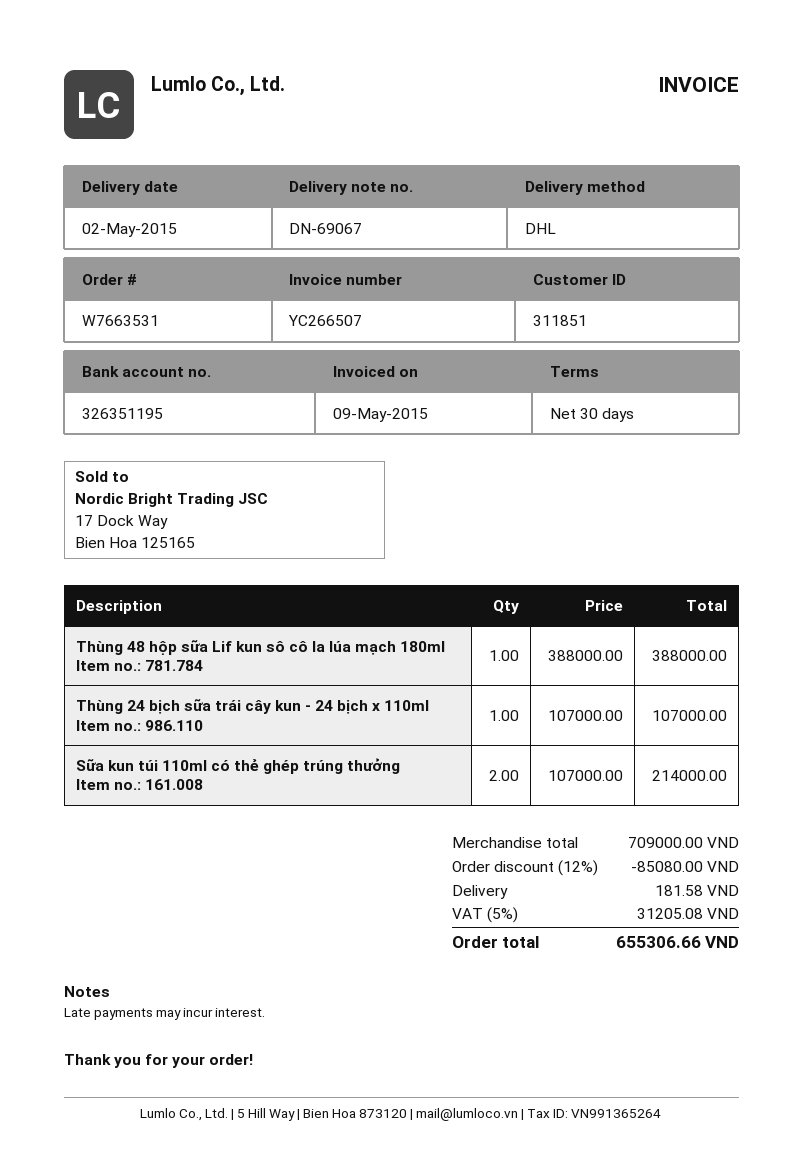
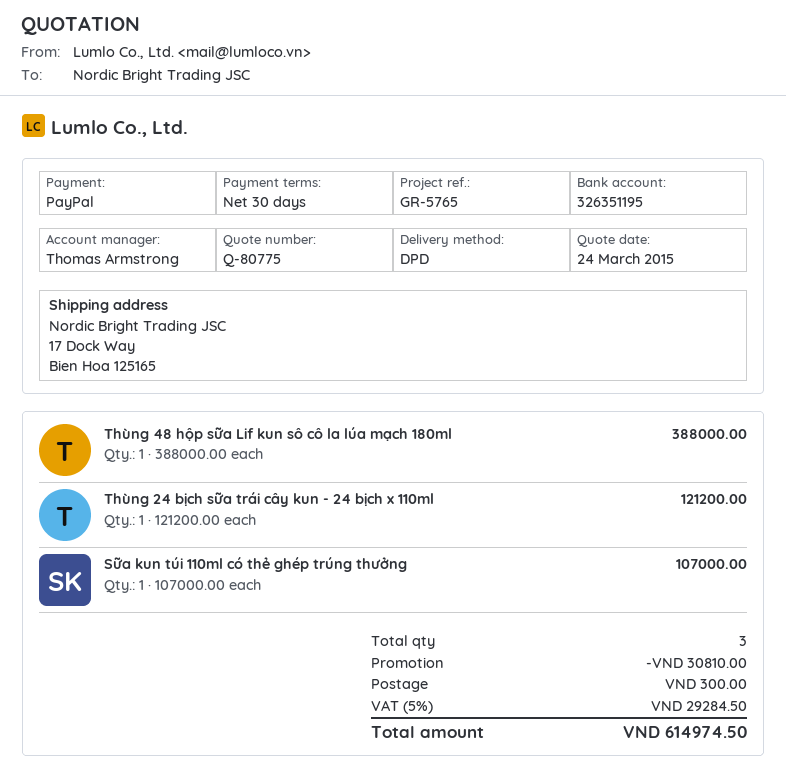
shipping method: DHL -> DPD
Thùng 24 bịch sữa trái cây kun - 24 bịch x 110ml: 1 x 107000.00 = 107000.00 -> 1 x 121200.00 = 121200.00
Sữa kun túi 110ml có thẻ ghép trúng thưởng: 2 x 107000.00 = 214000.00 -> 1 x 107000.00 = 107000.00
discount: 85080.00 -> 30810.00
shipping: 181.58 -> 300.00
tax: 5% = 31205.08 -> 5% = 29284.50
total: 655306.66 -> 614974.50

